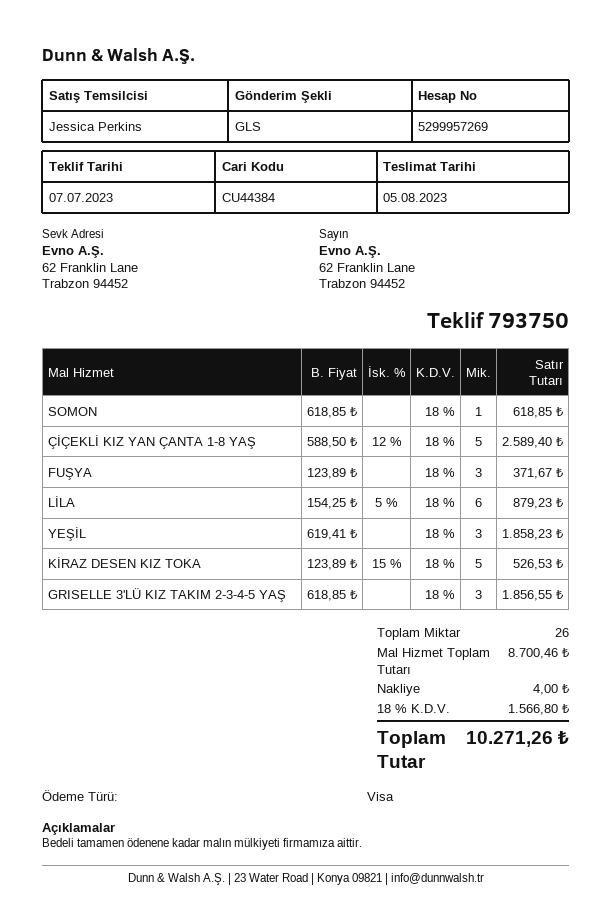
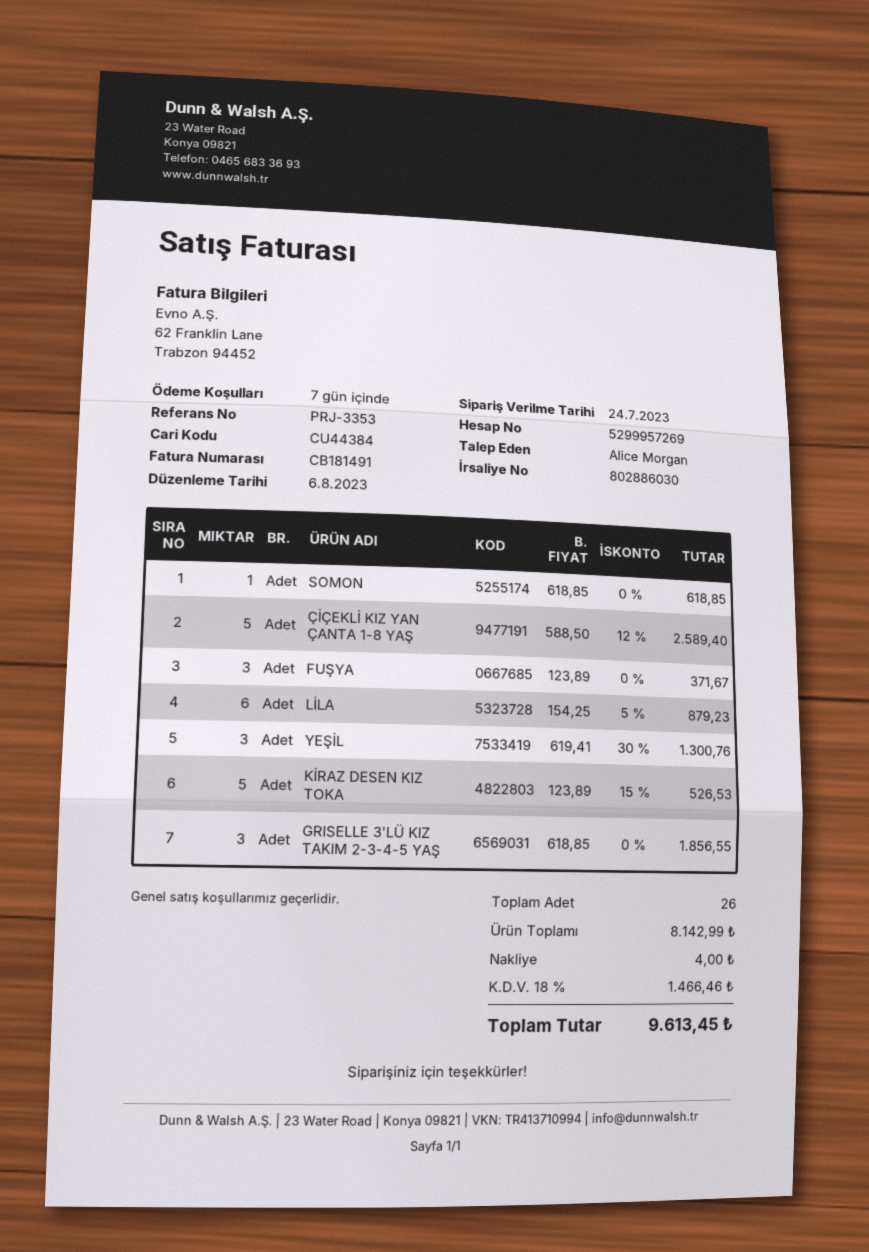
YEŞİL: 3 x 619.41 = 1858.23 -> 3 x 619.41 - 30% = 1300.76
subtotal: 8700.46 -> 8142.99
tax: 18% = 1566.80 -> 18% = 1466.46
total: 10271.26 -> 9613.45

